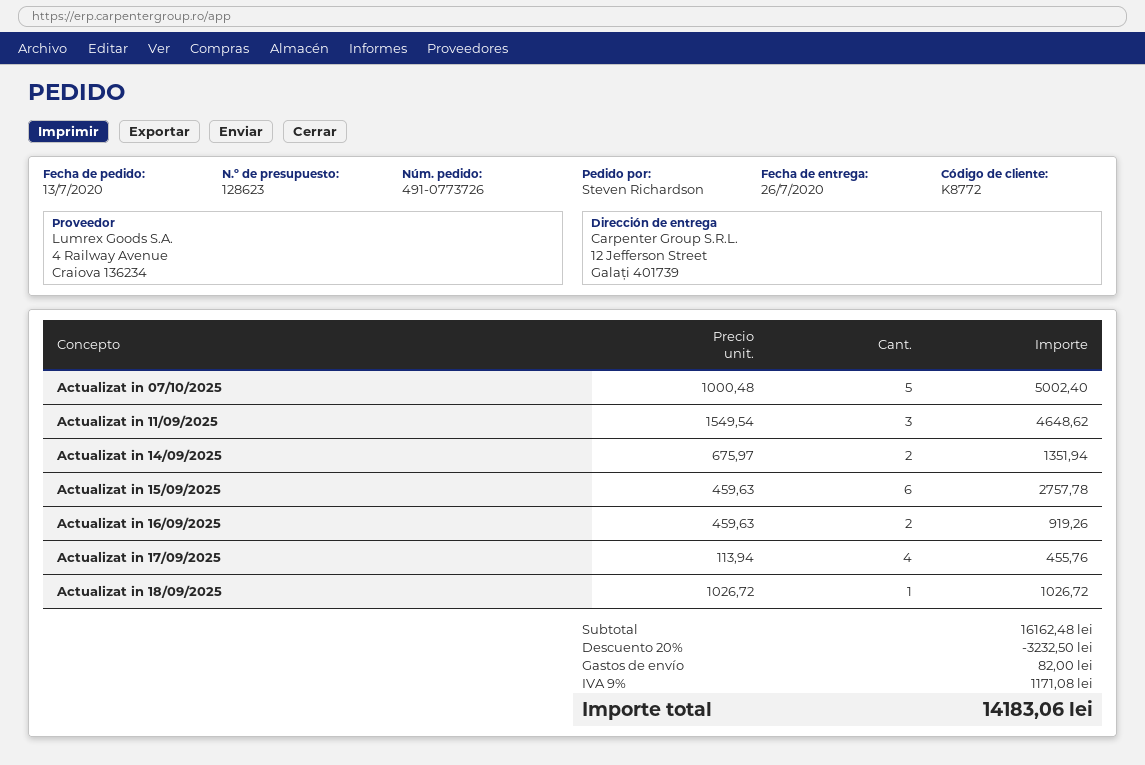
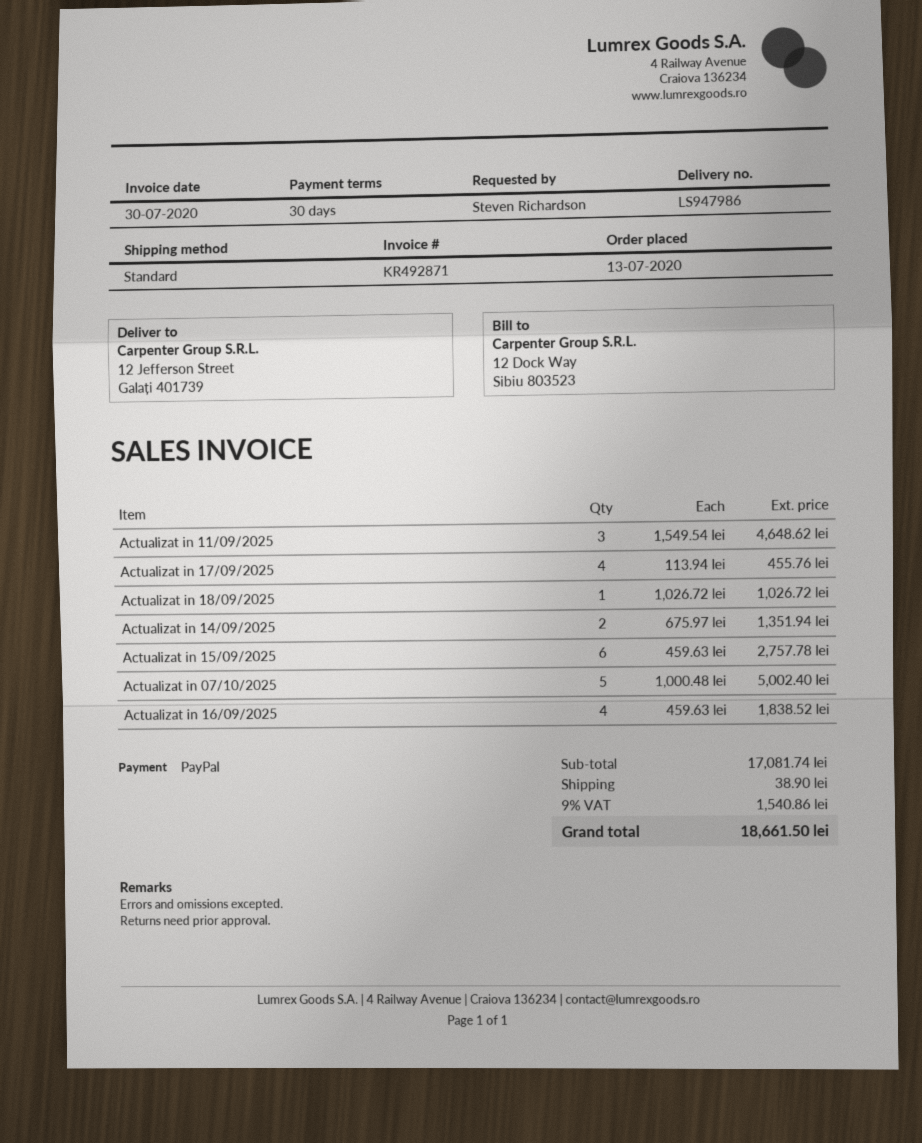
Actualizat in 16/09/2025: 2 x 459.63 = 919.26 -> 4 x 459.63 = 1838.52
subtotal: 16162.48 -> 17081.74
discount: 20% = 3232.50 -> none
shipping: 82.00 -> 38.90
tax: 9% = 1171.08 -> 9% = 1540.86
total: 14183.06 -> 18661.50

